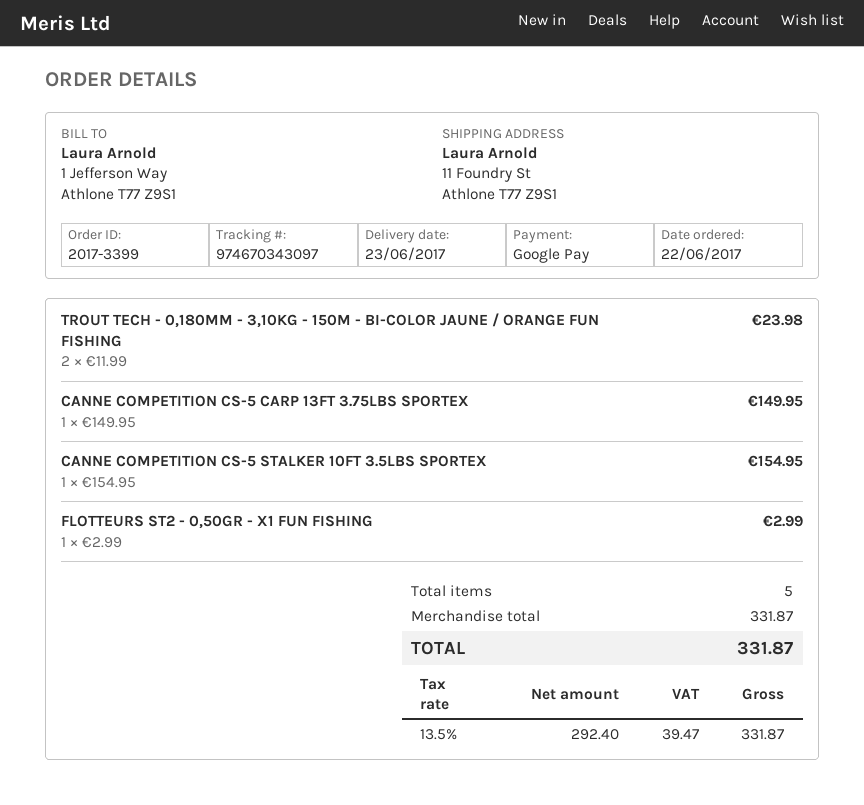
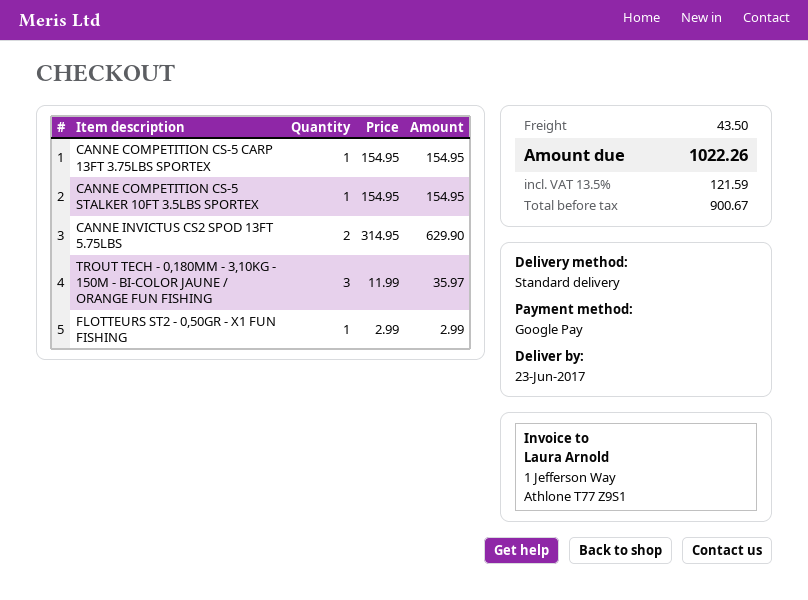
TROUT TECH - 0,180MM - 3,10KG - 150M - BI-COLOR JAUNE / ORANGE FUN FISHING: 2 x 11.99 = 23.98 -> 3 x 11.99 = 35.97
CANNE COMPETITION CS-5 CARP 13FT 3.75LBS SPORTEX: 1 x 149.95 = 149.95 -> 1 x 154.95 = 154.95
CANNE INVICTUS CS2 SPOD 13FT 5.75LBS: none -> 2 x 314.95 = 629.90
shipping: none -> 43.50
net: 292.40 -> 900.67
tax: 13.5% = 39.47 -> 13.5% = 121.59
total: 331.87 -> 1022.26

